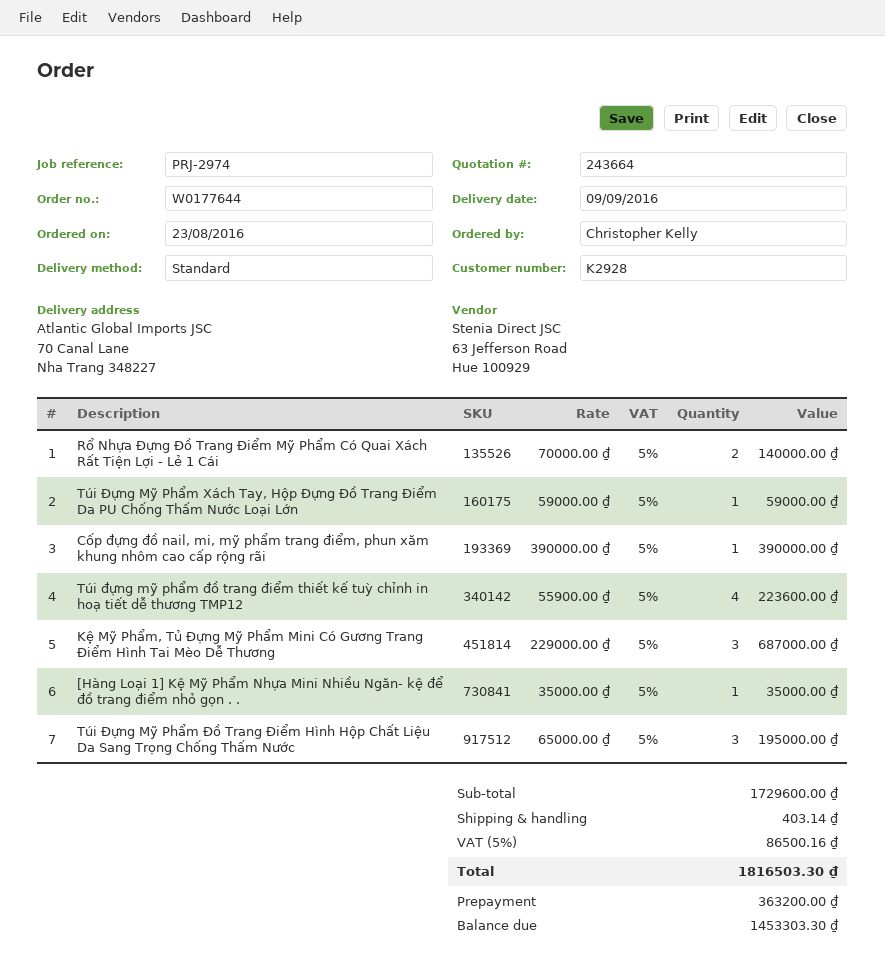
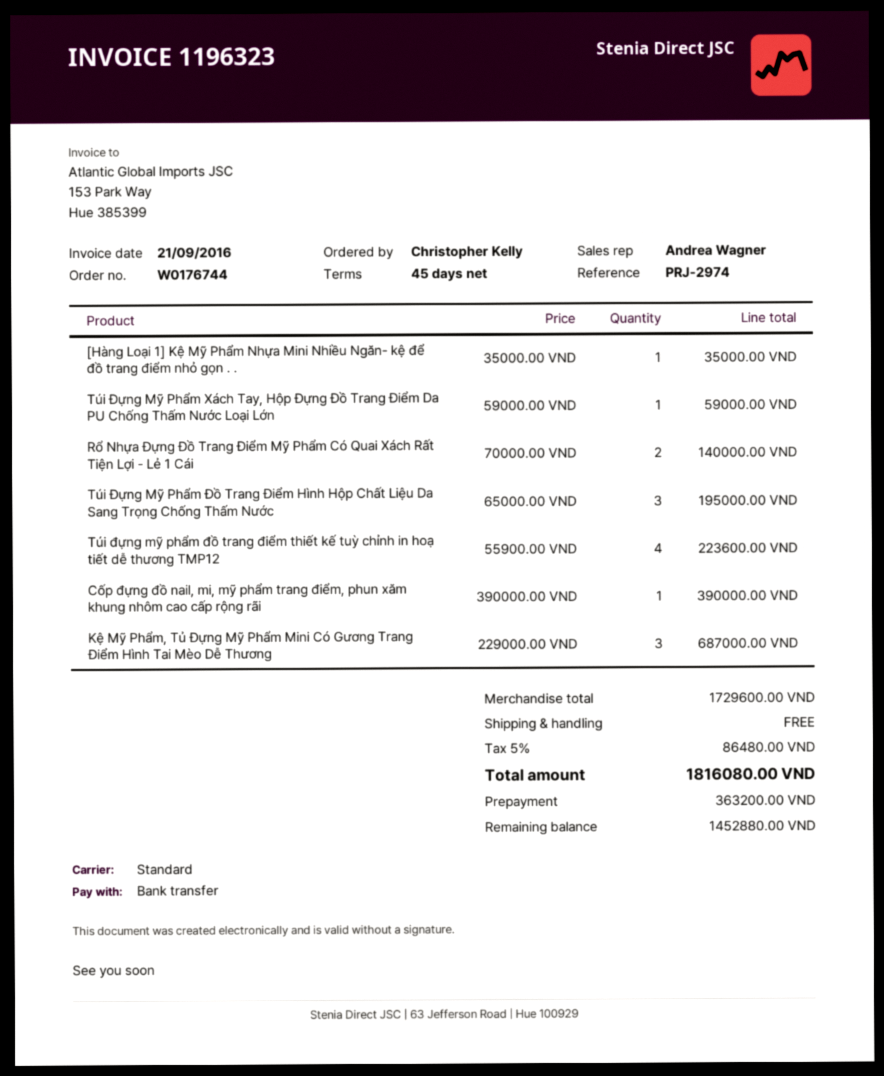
order number: W0177644 -> W0176744
shipping: 403.14 -> 0.00
tax: 5% = 86500.16 -> 5% = 86480.00
total: 1816503.30 -> 1816080.00
balance: 1453303.30 -> 1452880.00

